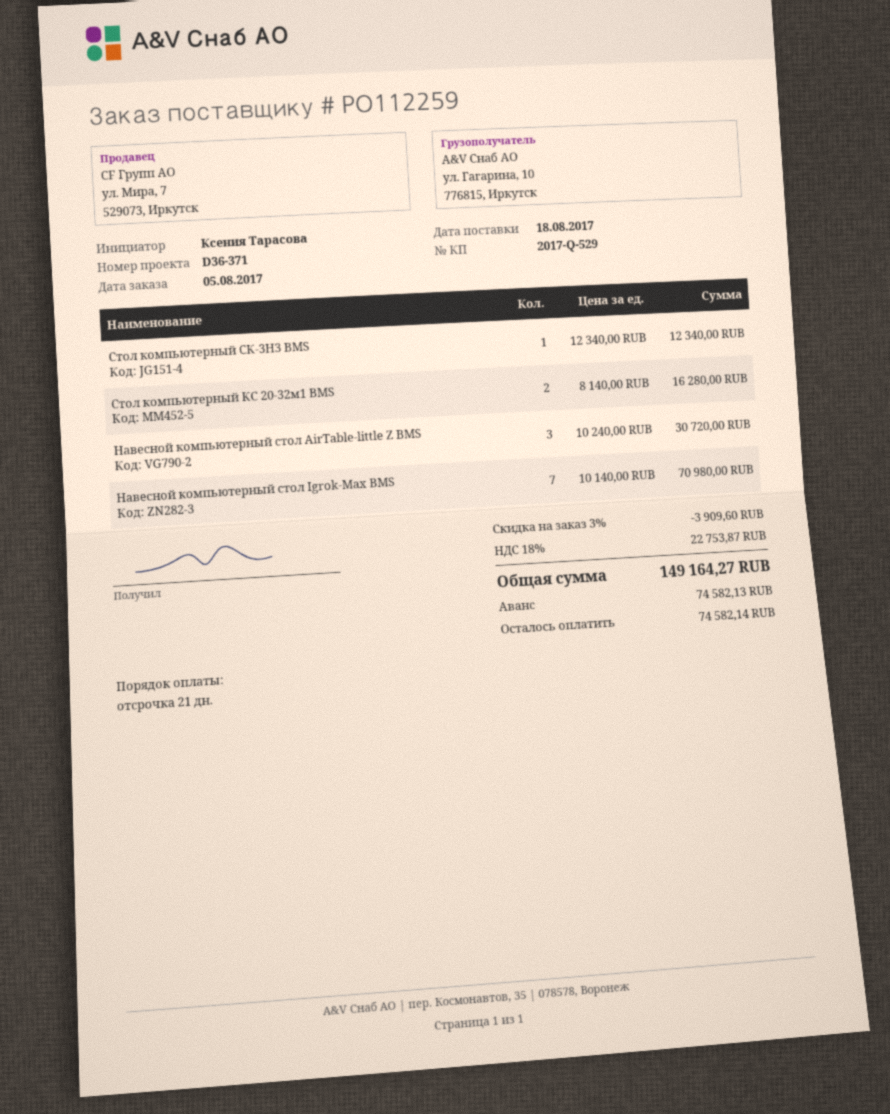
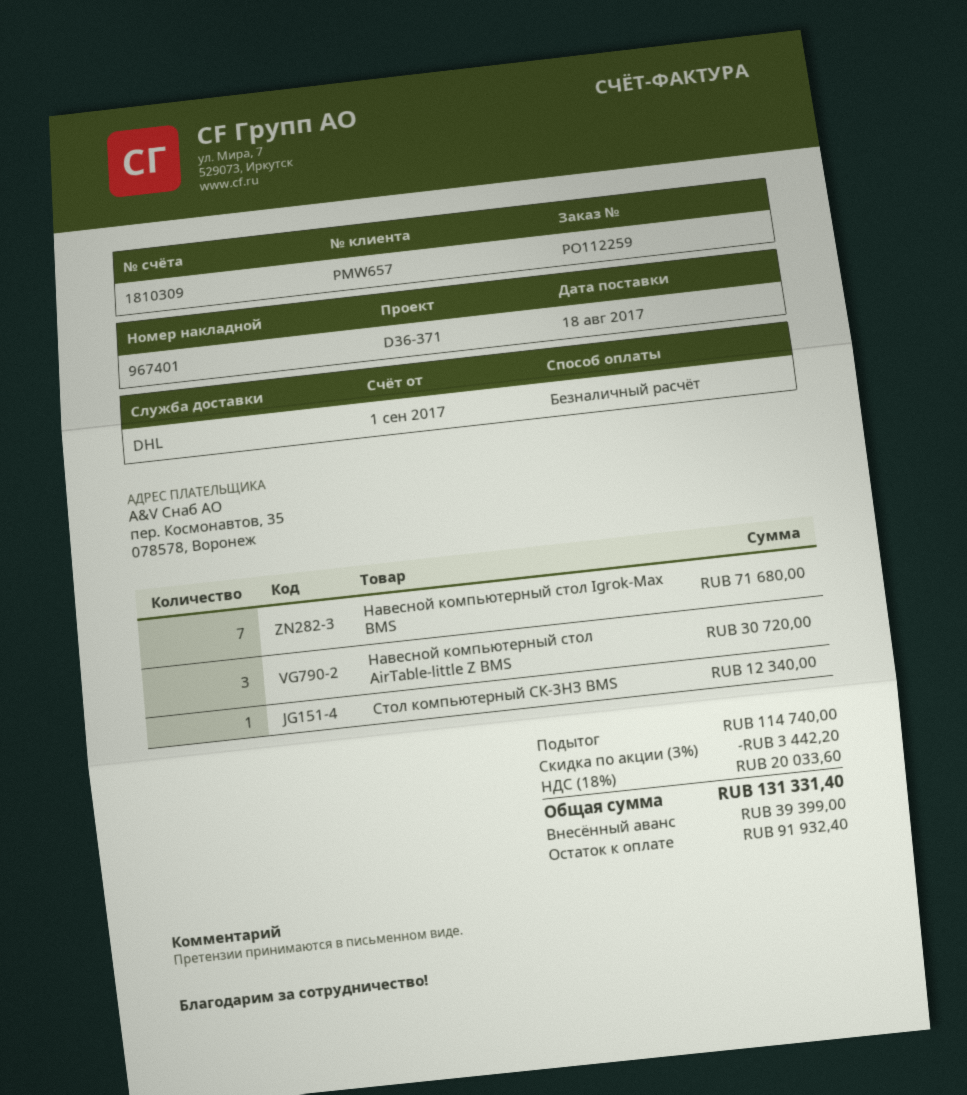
Стол компьютерный КС 20-32м1 BMS: 2 for 16280.00 -> none
Навесной компьютерный стол Igrok-Max BMS: 7 for 70980.00 -> 7 for 71680.00
discount: 3% = 3909.60 -> 3% = 3442.20
tax: 18% = 22753.87 -> 18% = 20033.60
total: 149164.27 -> 131331.40
deposit: 74582.13 -> 39399.00
balance: 74582.14 -> 91932.40

